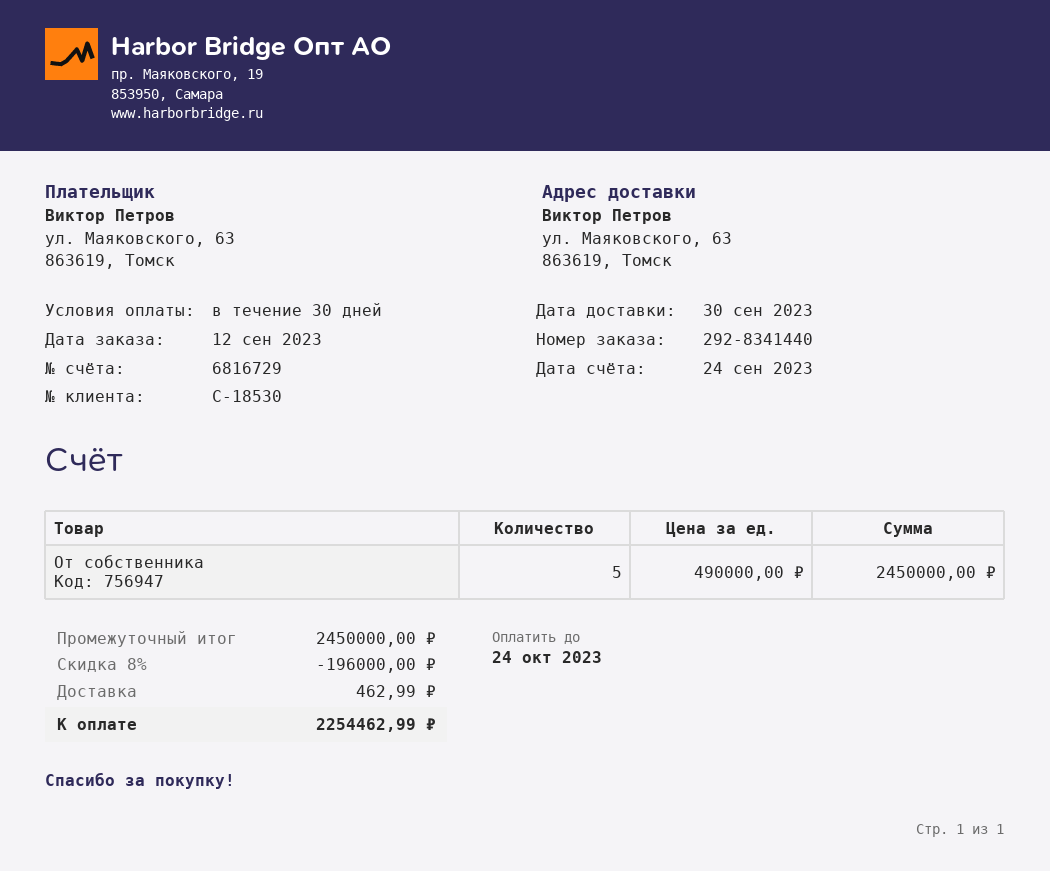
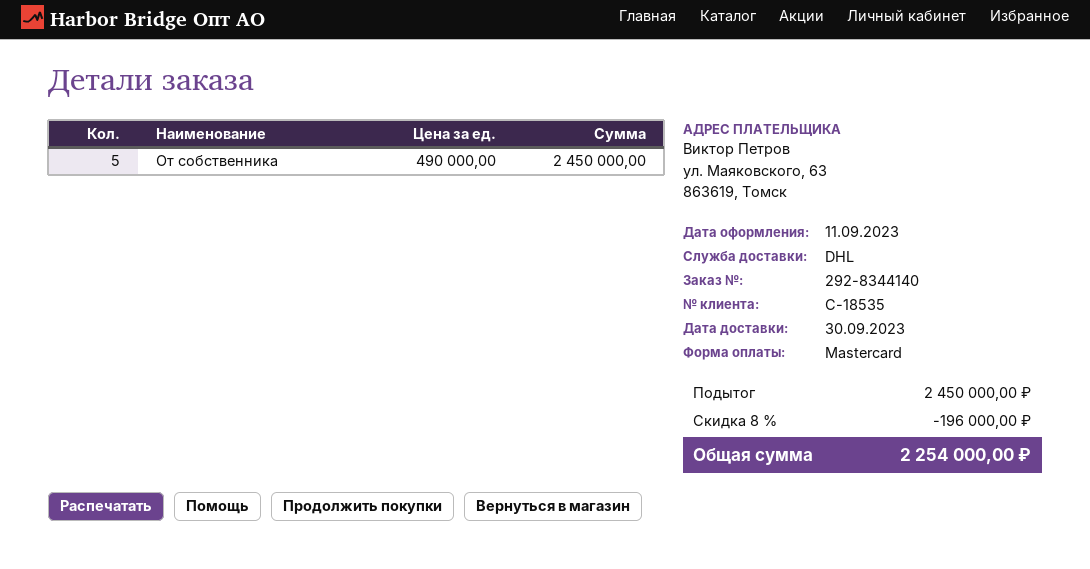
order number: 292-8341440 -> 292-8344140
order date: 2023-09-12 -> 2023-09-11
customer number: C-18530 -> C-18535
shipping: 462.99 -> none
total: 2254462.99 -> 2254000.00

